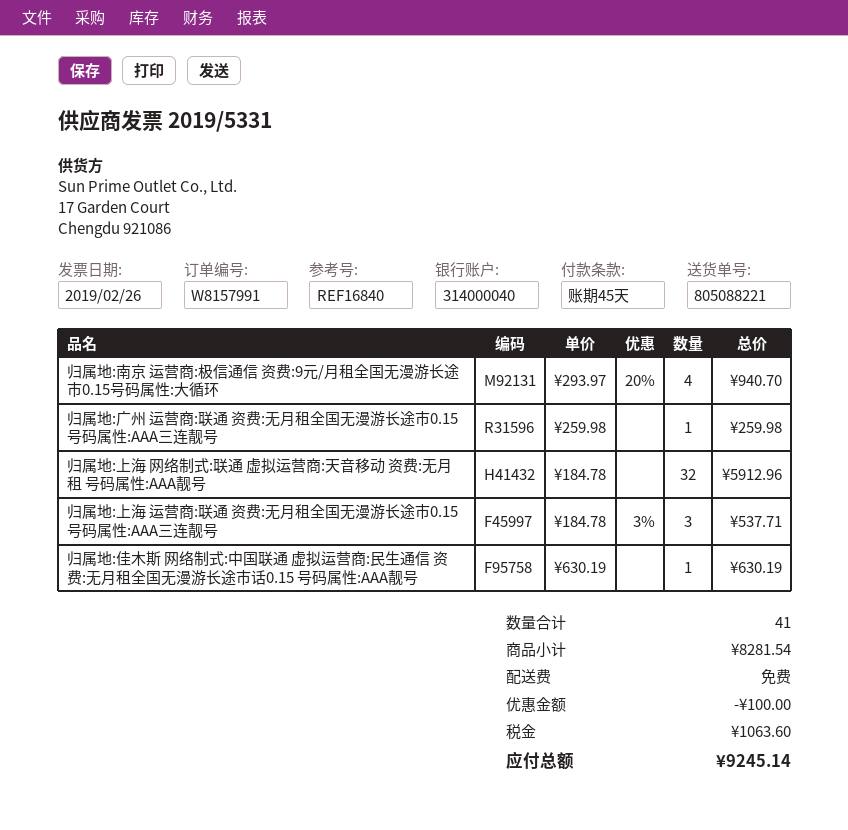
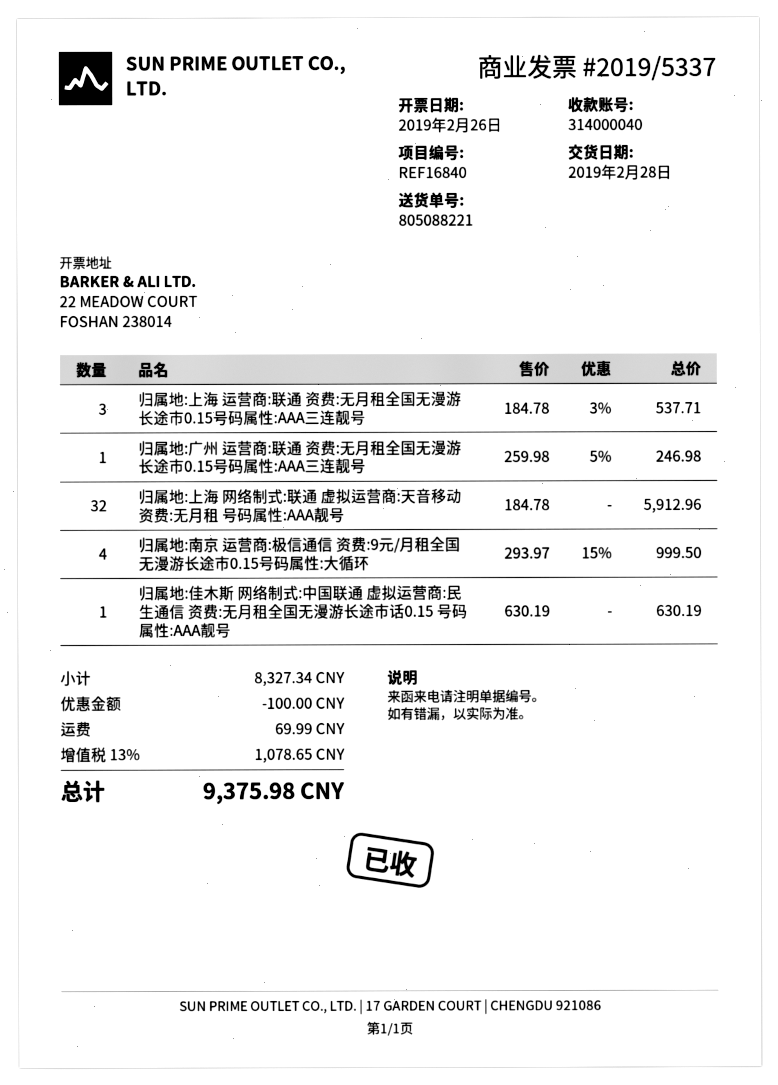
invoice number: 2019/5331 -> 2019/5337
归属地:南京 运营商:极信通信 资费:9元/月租全国无漫游长途市0.15号码属性:大循环: 4 x 293.97 - 20% = 940.70 -> 4 x 293.97 - 15% = 999.50
归属地:广州 运营商:联通 资费:无月租全国无漫游长途市0.15号码属性:AAA三连靓号: 1 x 259.98 = 259.98 -> 1 x 259.98 - 5% = 246.98
subtotal: 8281.54 -> 8327.34
shipping: 0.00 -> 69.99
tax: 1063.60 -> 1078.65
total: 9245.14 -> 9375.98

